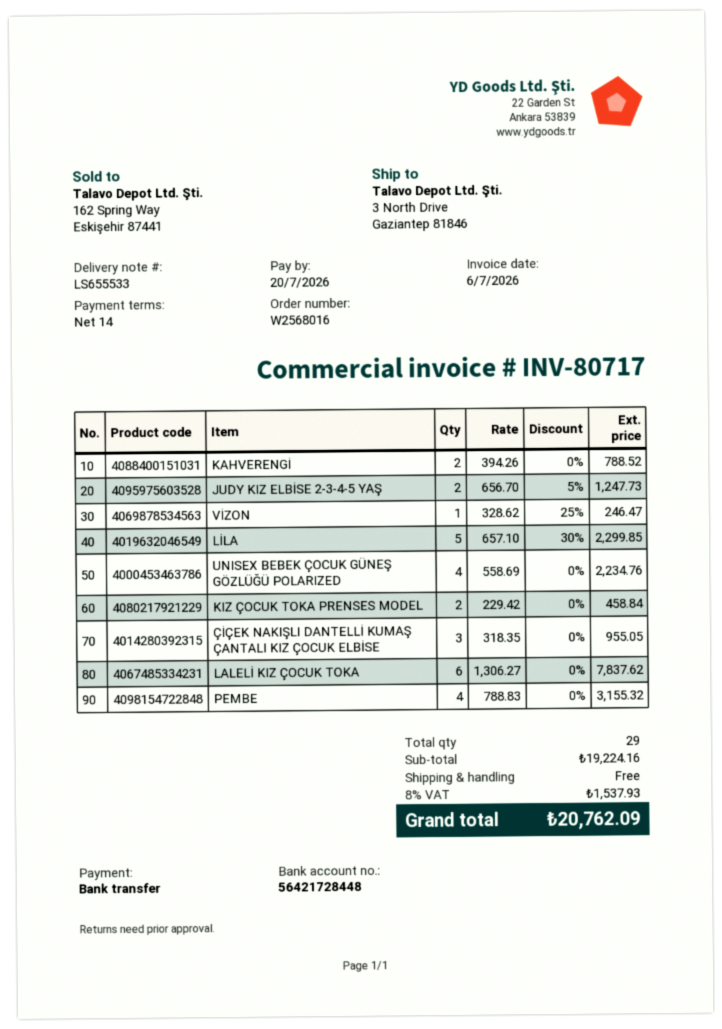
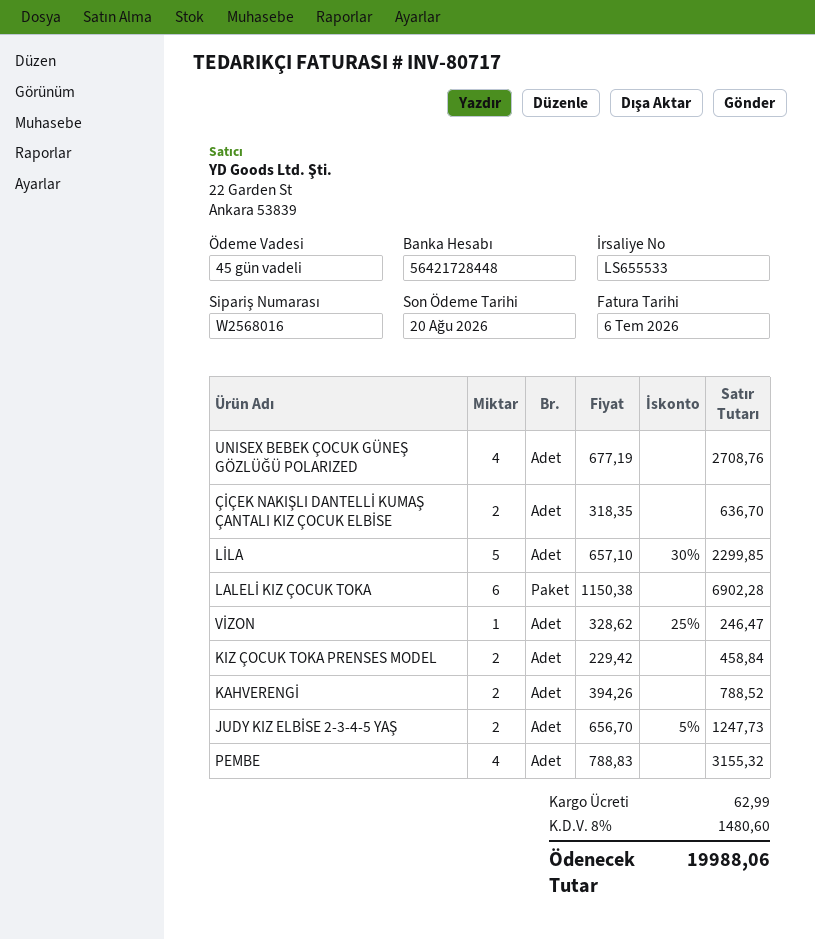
payment terms: 14 days -> 45 days
due date: 2026-07-20 -> 2026-08-20
UNISEX BEBEK ÇOCUK GÜNEŞ GÖZLÜĞÜ POLARIZED: 4 x 558.69 = 2234.76 -> 4 x 677.19 = 2708.76
ÇİÇEK NAKIŞLI DANTELLİ KUMAŞ ÇANTALI KIZ ÇOCUK ELBİSE: 3 x 318.35 = 955.05 -> 2 x 318.35 = 636.70
LALELİ KIZ ÇOCUK TOKA: 6 x 1306.27 = 7837.62 -> 6 x 1150.38 = 6902.28
shipping: 0.00 -> 62.99
tax: 8% = 1537.93 -> 8% = 1480.60
total: 20762.09 -> 19988.06

